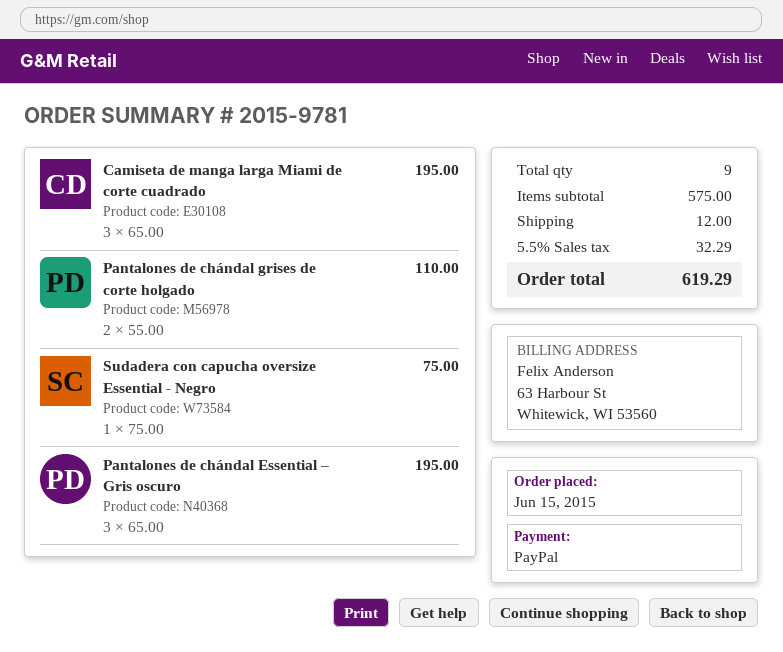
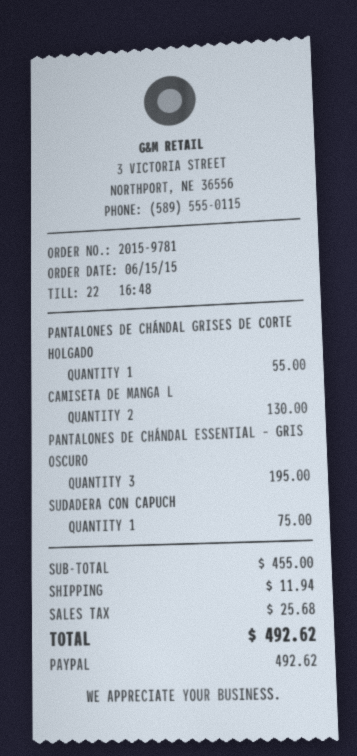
Camiseta de manga larga Miami de corte cuadrado: 3 for 195.00 -> 2 for 130.00
Pantalones de chándal grises de corte holgado: 2 for 110.00 -> 1 for 55.00
subtotal: 575.00 -> 455.00
shipping: 12.00 -> 11.94
tax: 32.29 -> 25.68
total: 619.29 -> 492.62

